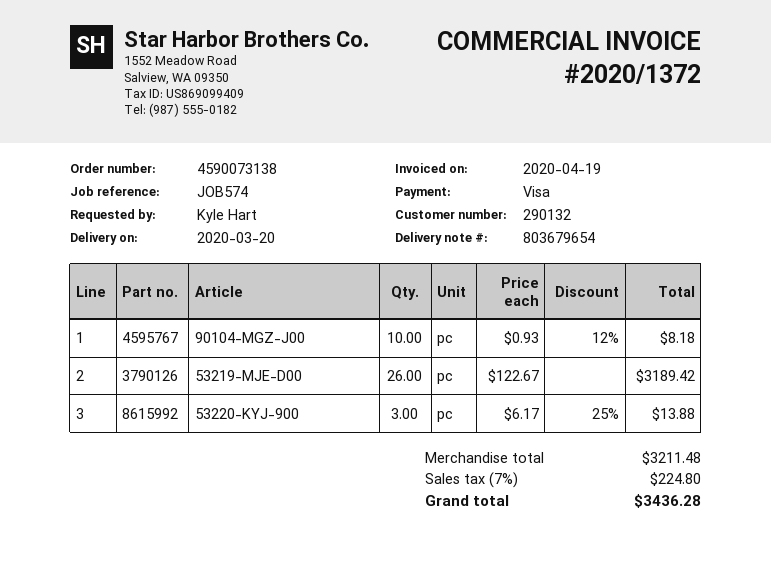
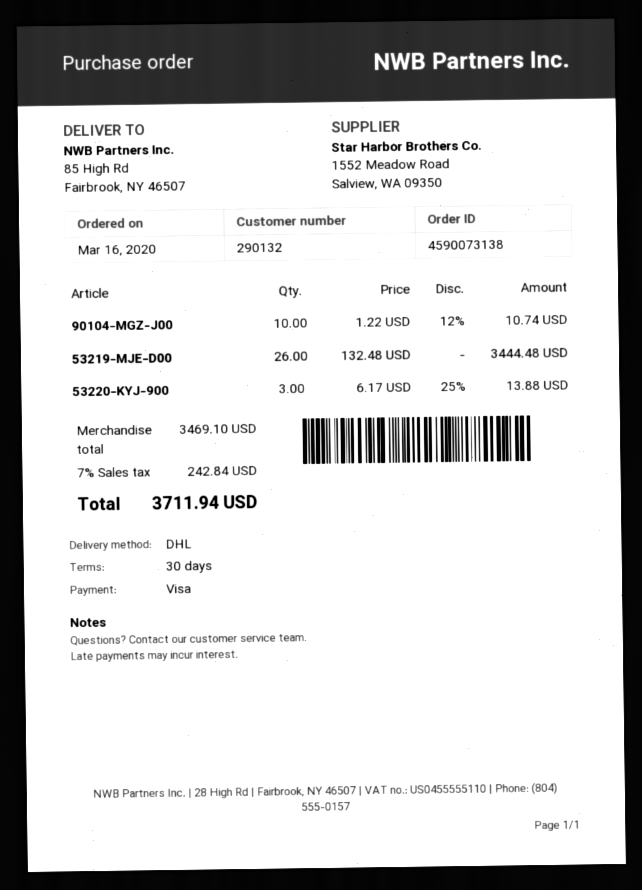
90104-MGZ-J00: 10 x 0.93 - 12% = 8.18 -> 10 x 1.22 - 12% = 10.74
53219-MJE-D00: 26 x 122.67 = 3189.42 -> 26 x 132.48 = 3444.48
subtotal: 3211.48 -> 3469.10
tax: 7% = 224.80 -> 7% = 242.84
total: 3436.28 -> 3711.94

